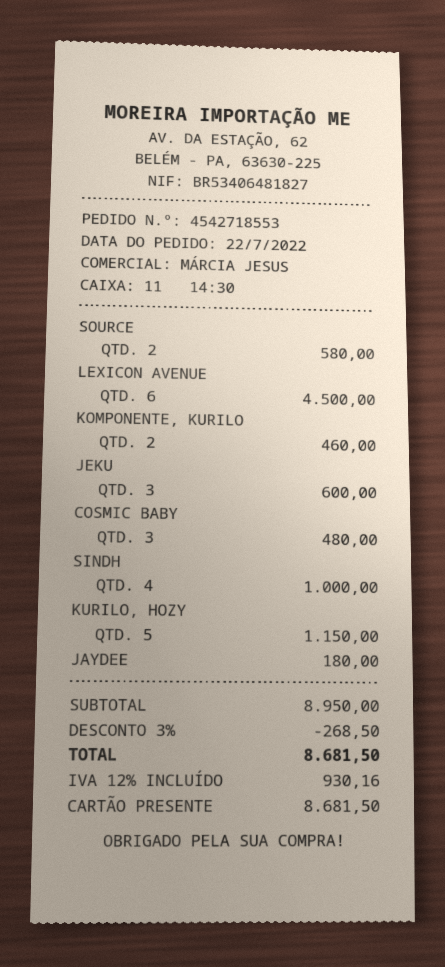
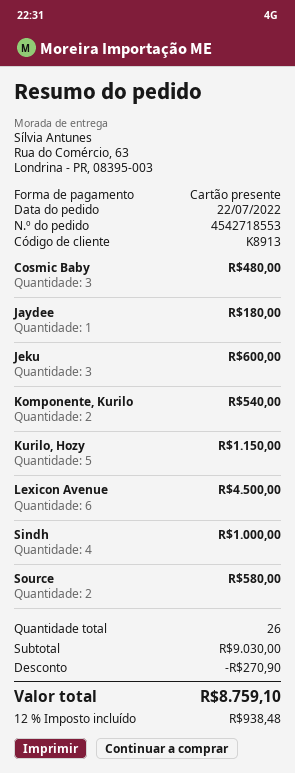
KOMPONENTE, KURILO: 2 for 460.00 -> 2 for 540.00
subtotal: 8950.00 -> 9030.00
discount: 268.50 -> 270.90
tax: 12% = 930.16 -> 12% = 938.48
total: 8681.50 -> 8759.10

